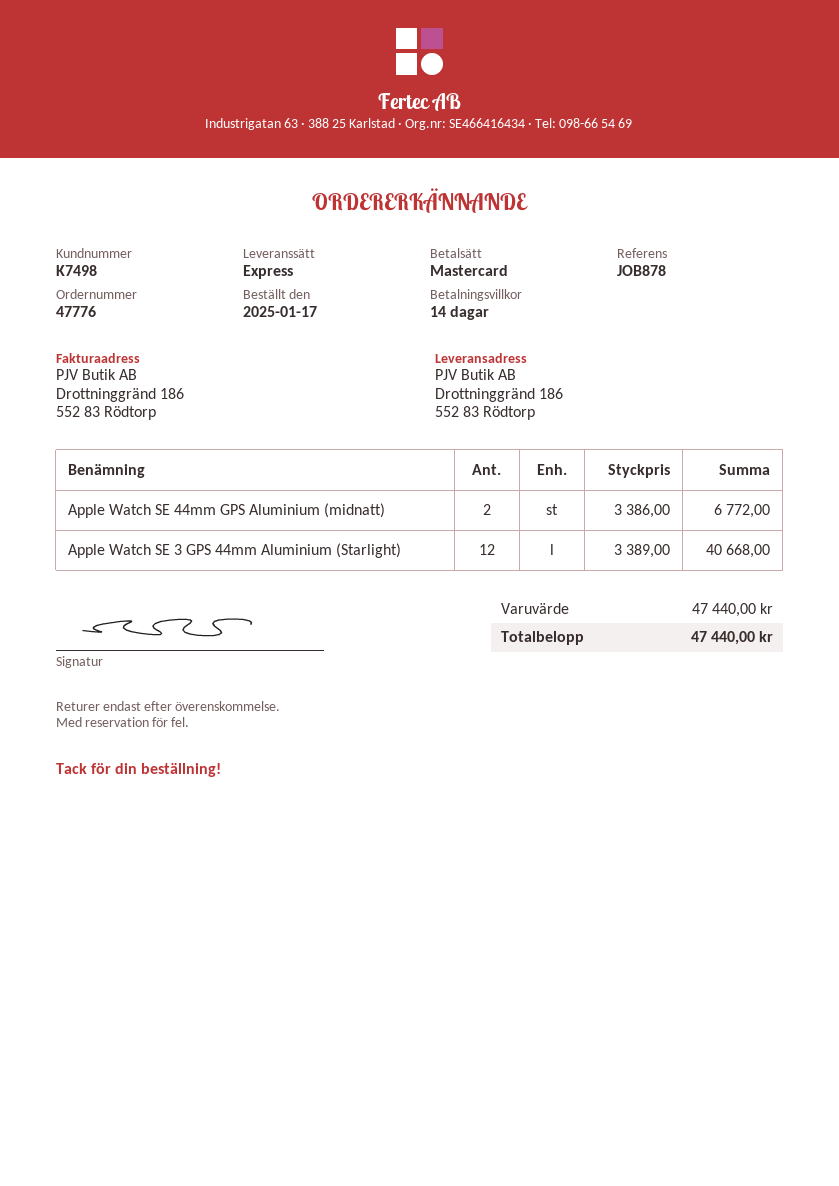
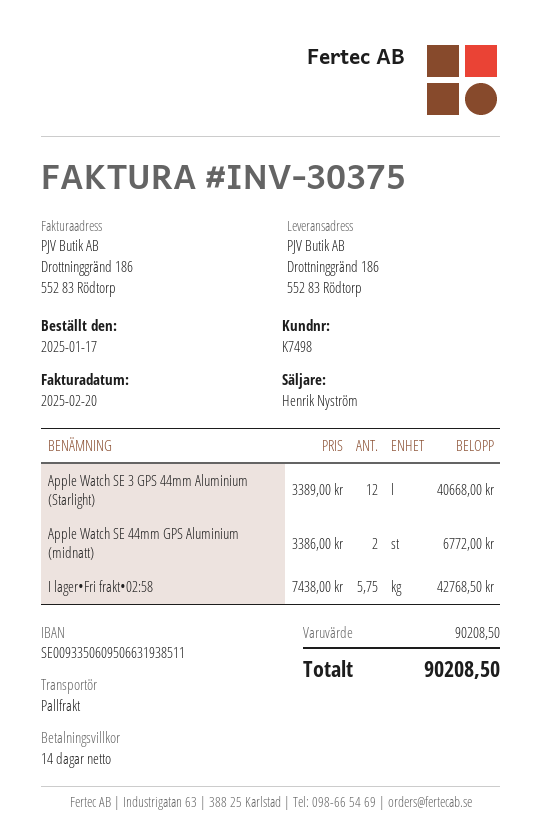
shipping method: express -> pallet freight
I lager•Fri frakt•02:58: none -> 5.75 x 7438.00 = 42768.50
subtotal: 47440.00 -> 90208.50
total: 47440.00 -> 90208.50

